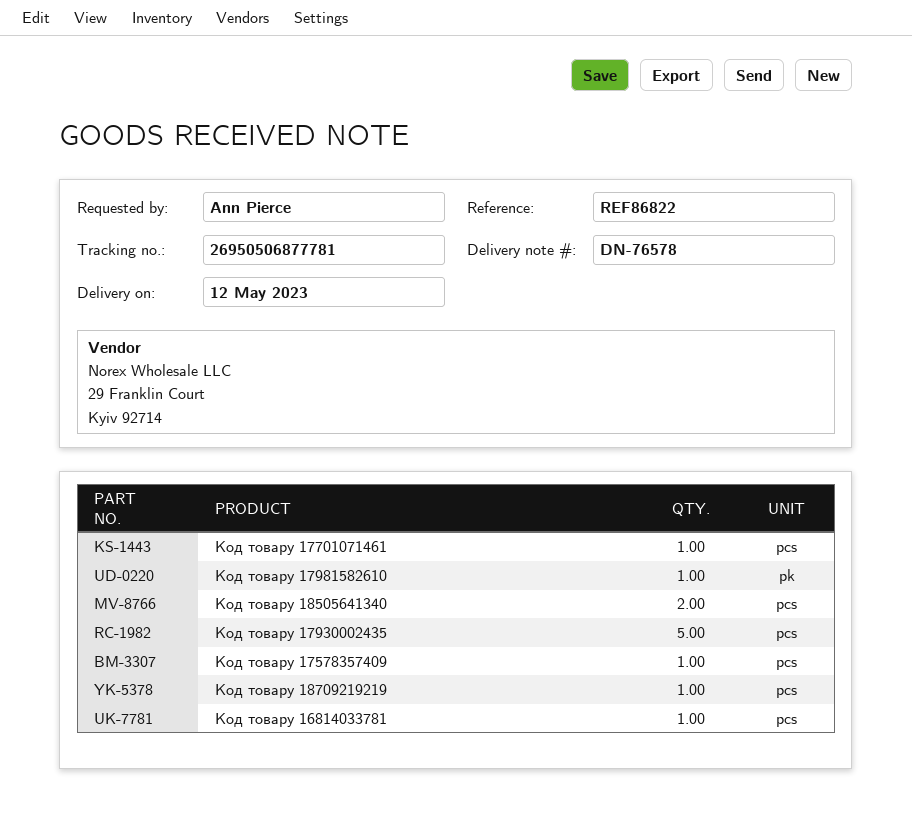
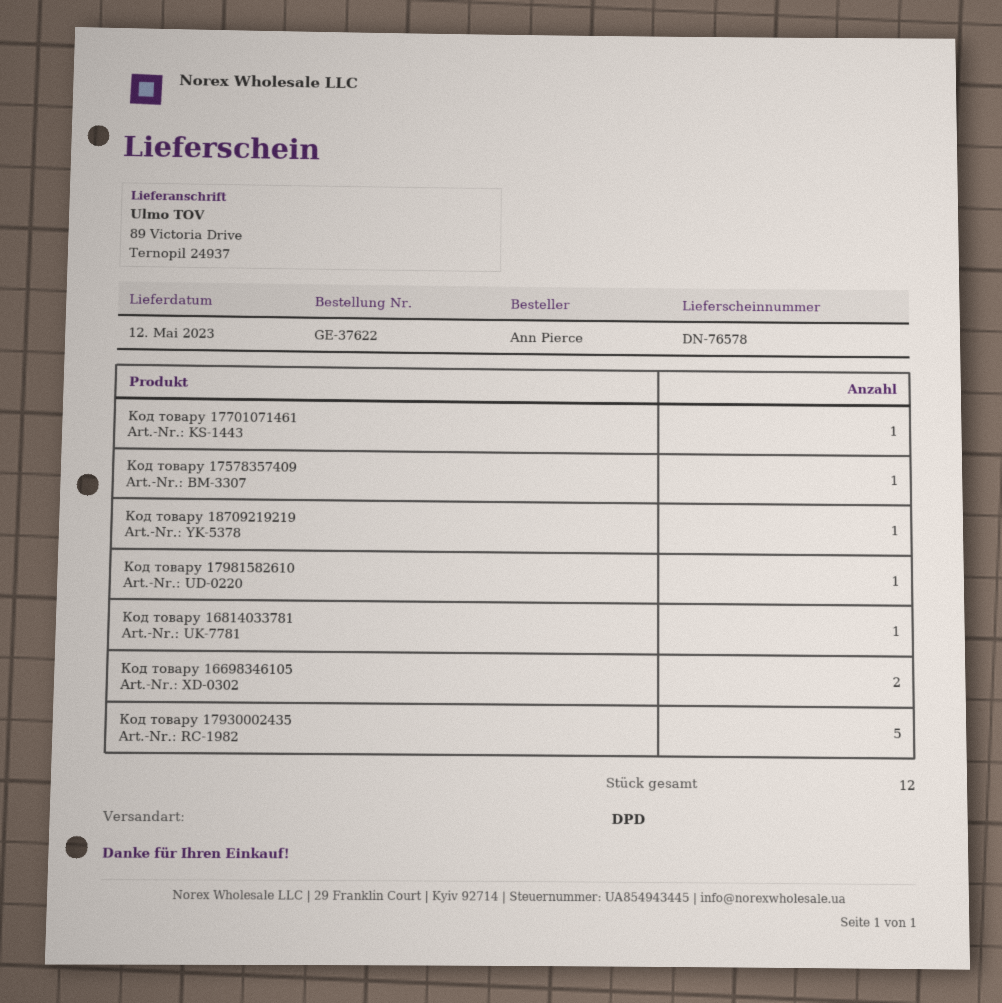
Код товару 18505641340: 2 -> none
Код товару 16698346105: none -> 2

